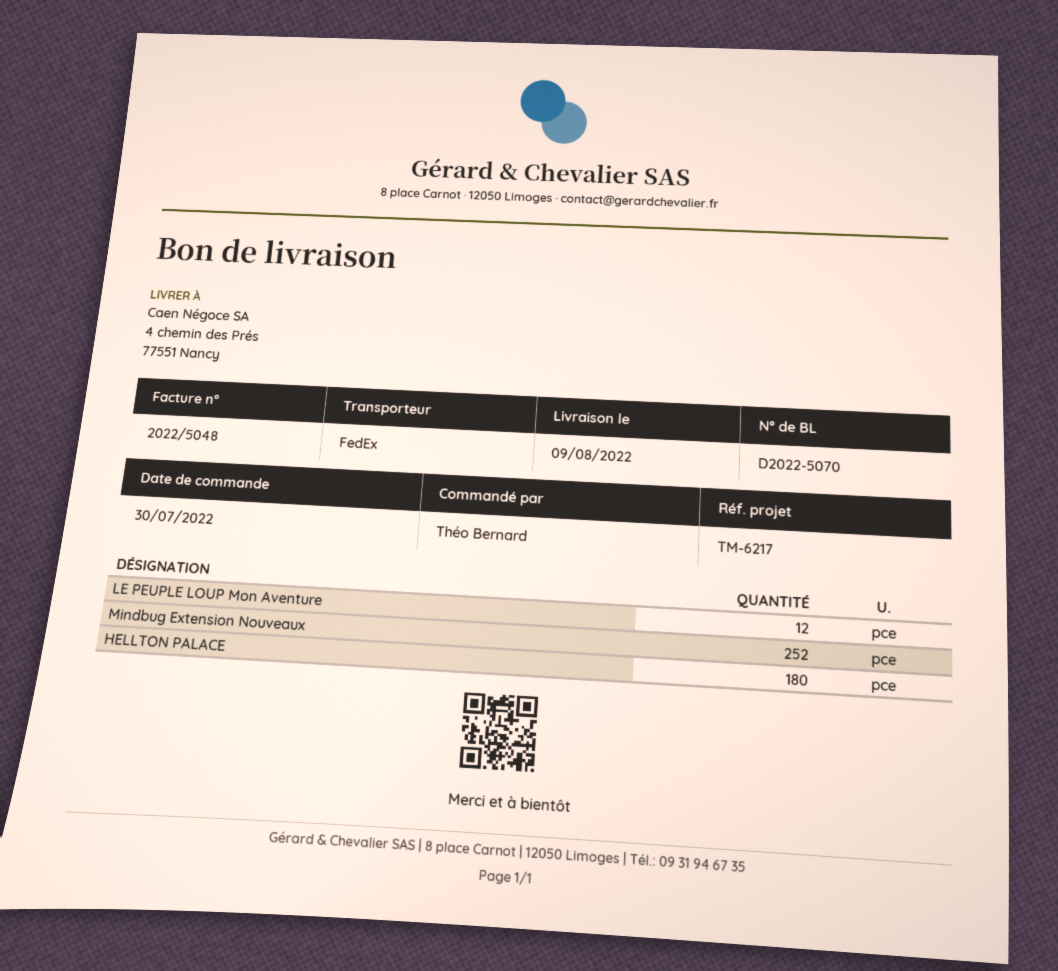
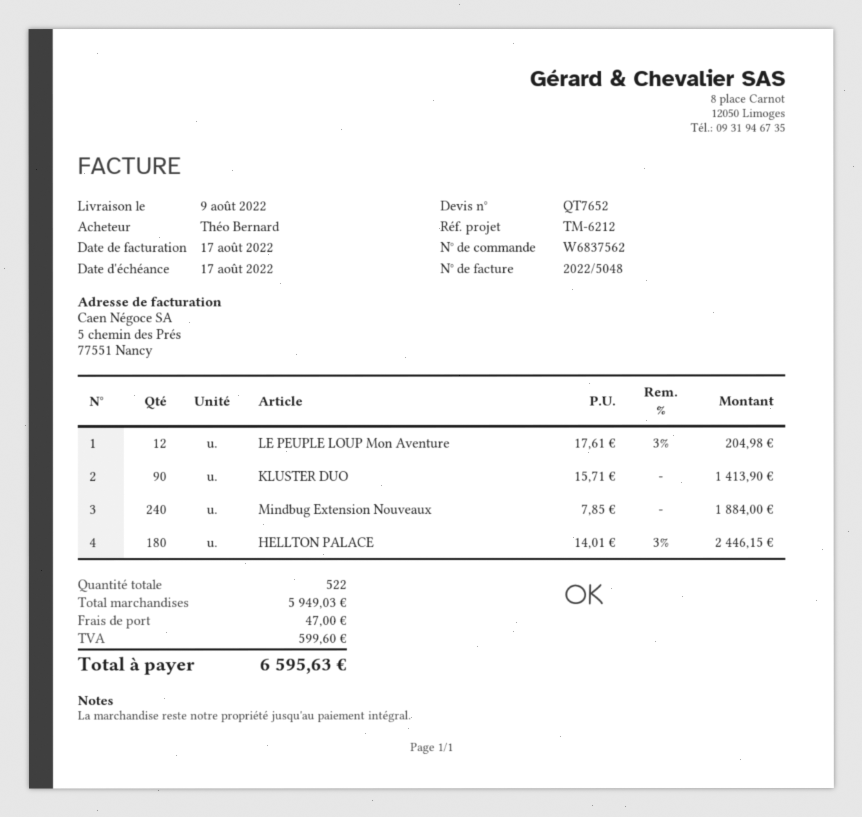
reference: TM-6217 -> TM-6212
Mindbug Extension Nouveaux: 252 -> 240
KLUSTER DUO: none -> 90

